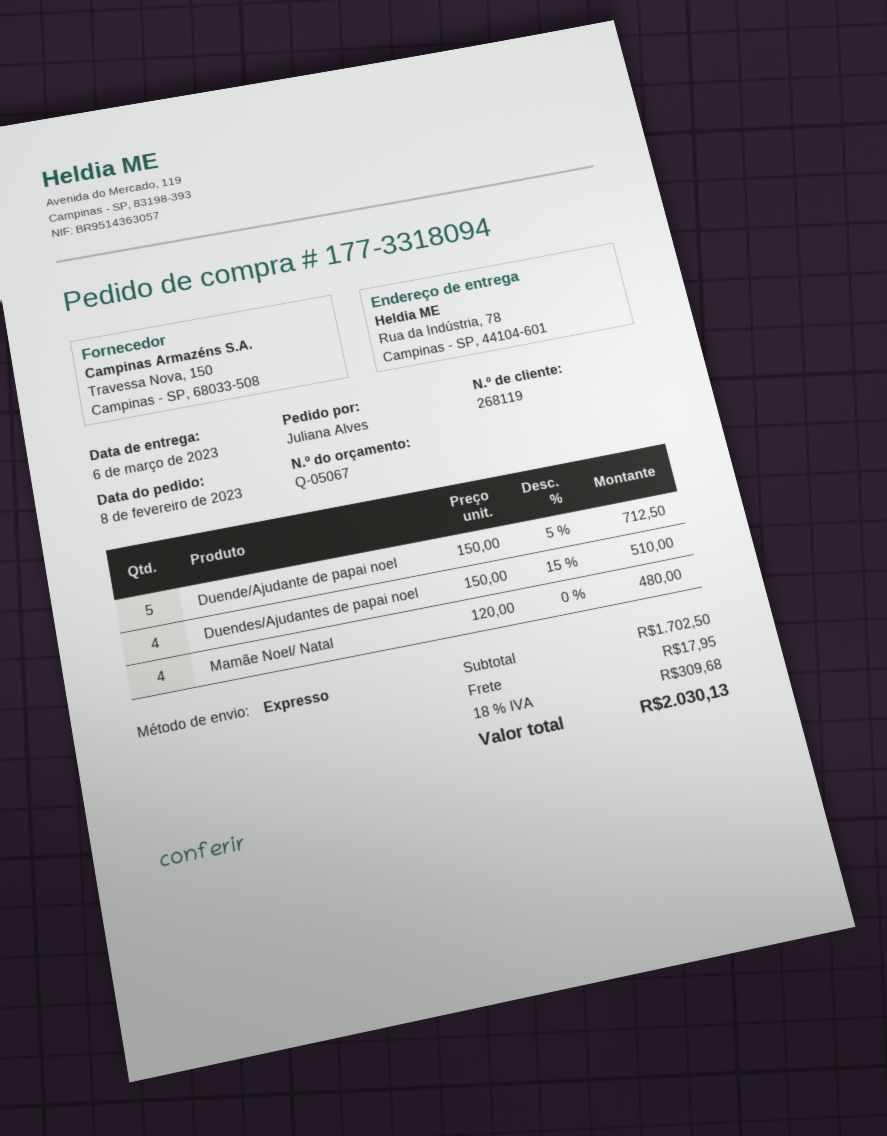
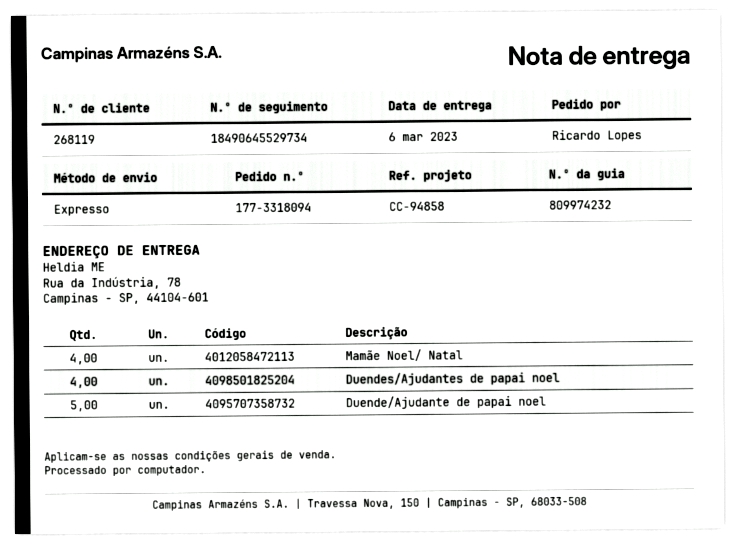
ordered by: Juliana Alves -> Ricardo Lopes

